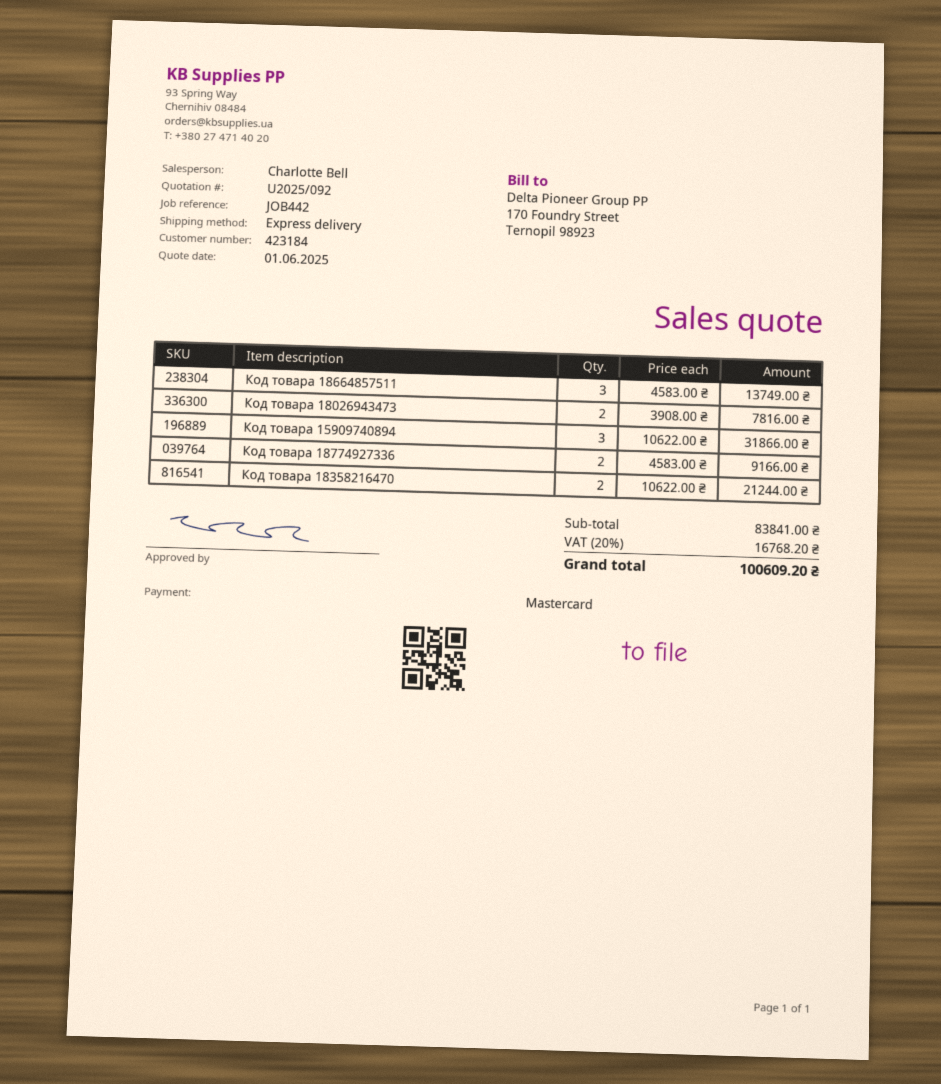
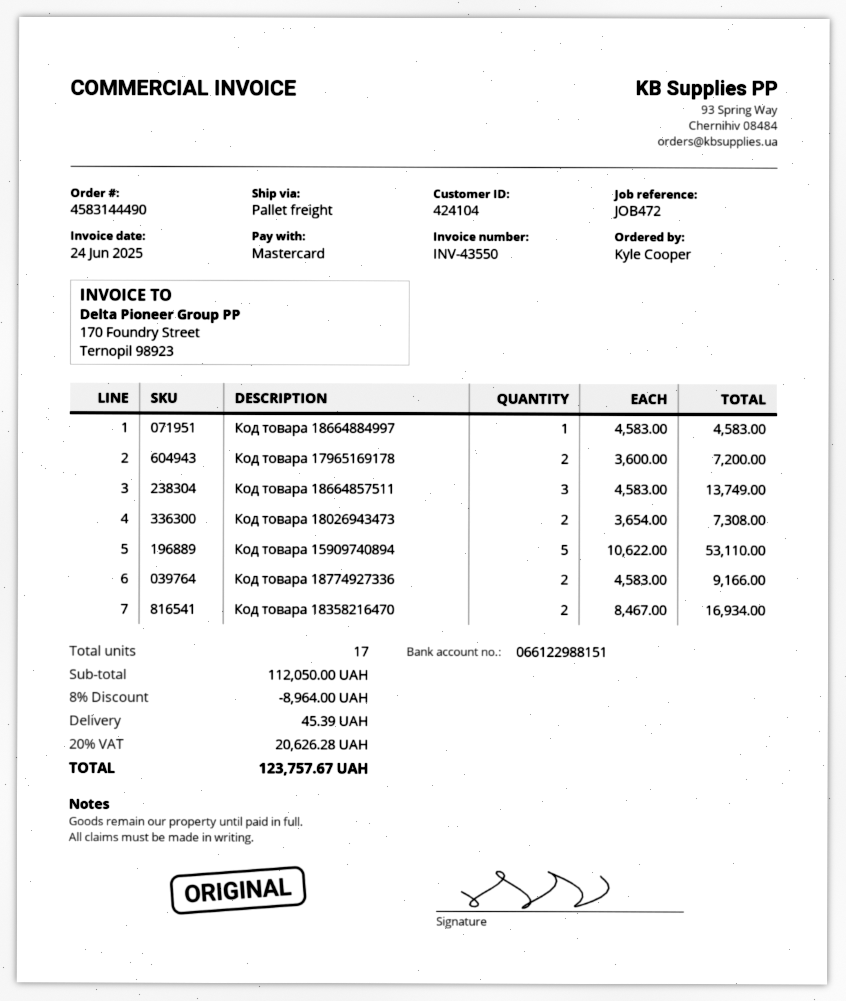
customer number: 423184 -> 424104
reference: JOB442 -> JOB472
shipping method: express -> pallet freight
Код товара 18026943473: 2 x 3908.00 = 7816.00 -> 2 x 3654.00 = 7308.00
Код товара 15909740894: 3 x 10622.00 = 31866.00 -> 5 x 10622.00 = 53110.00
Код товара 18358216470: 2 x 10622.00 = 21244.00 -> 2 x 8467.00 = 16934.00
Код товара 18664884997: none -> 1 x 4583.00 = 4583.00
Код товара 17965169178: none -> 2 x 3600.00 = 7200.00
subtotal: 83841.00 -> 112050.00
discount: none -> 8% = 8964.00
shipping: none -> 45.39
tax: 20% = 16768.20 -> 20% = 20626.28
total: 100609.20 -> 123757.67

